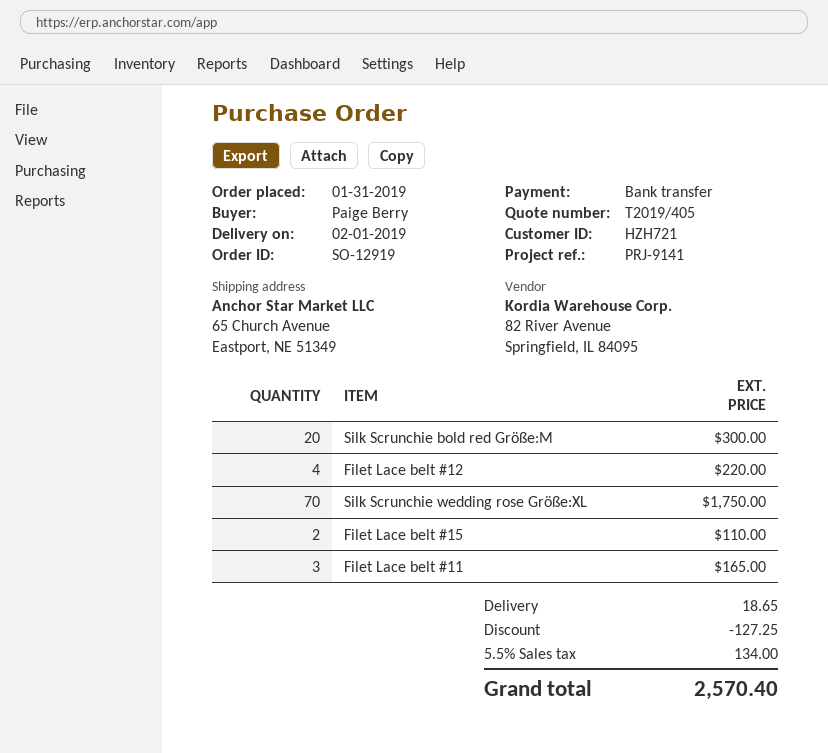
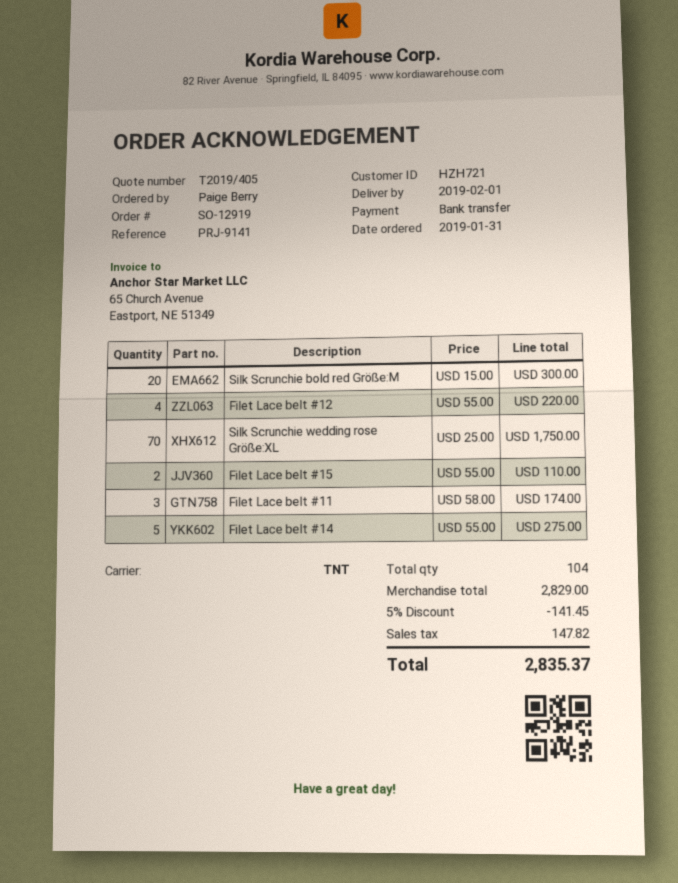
Filet Lace belt #11: 3 for 165.00 -> 3 for 174.00
Filet Lace belt #14: none -> 5 for 275.00
discount: 127.25 -> 141.45
shipping: 18.65 -> none
tax: 134.00 -> 147.82
total: 2570.40 -> 2835.37

